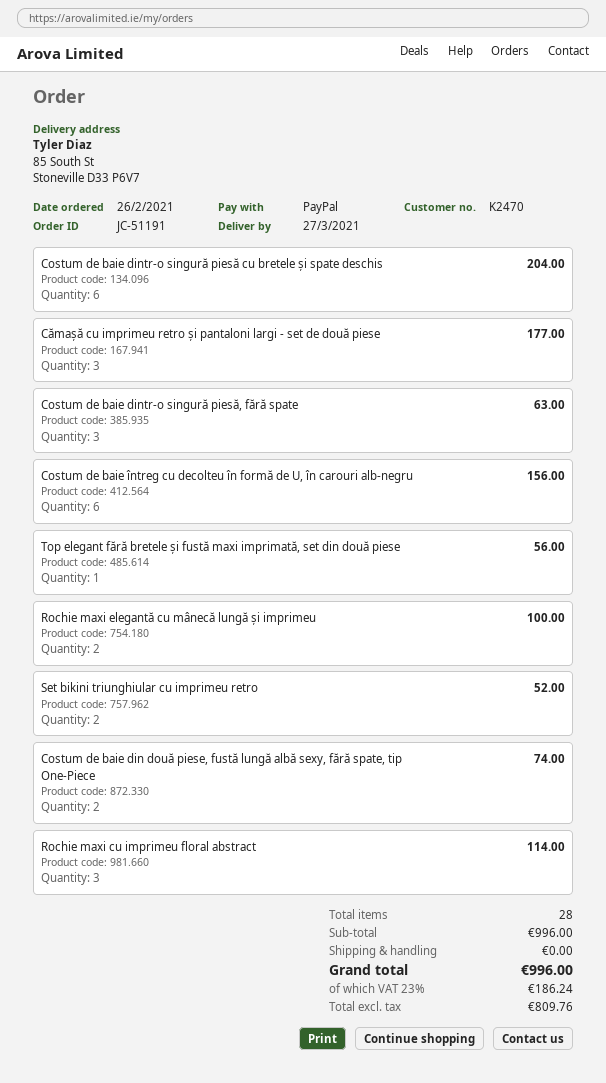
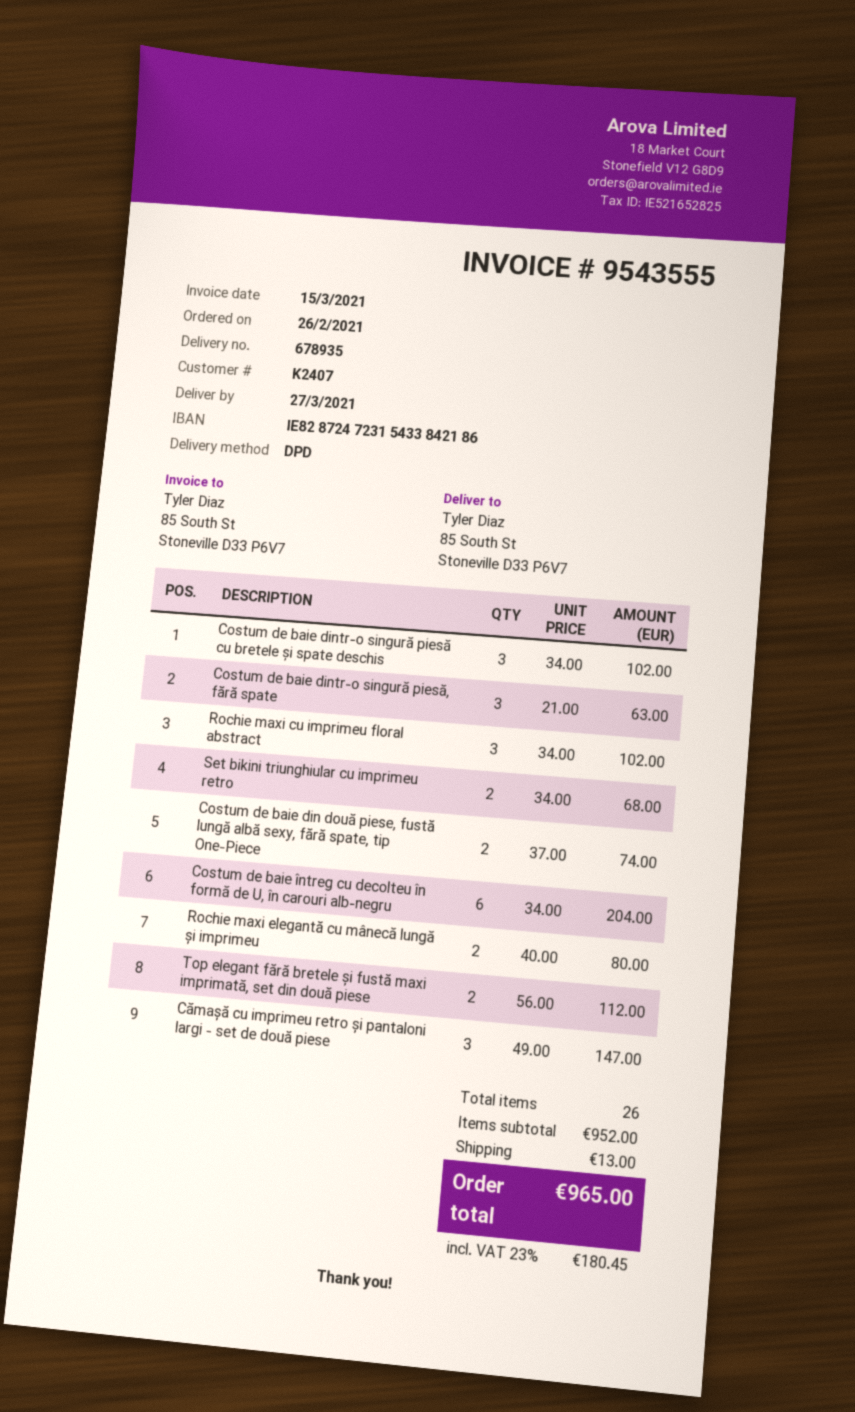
customer number: K2470 -> K2407
Costum de baie dintr-o singură piesă cu bretele și spate deschis: 6 for 204.00 -> 3 for 102.00
Cămașă cu imprimeu retro și pantaloni largi - set de două piese: 3 for 177.00 -> 3 for 147.00
Costum de baie întreg cu decolteu în formă de U, în carouri alb-negru: 6 for 156.00 -> 6 for 204.00
Top elegant fără bretele și fustă maxi imprimată, set din două piese: 1 for 56.00 -> 2 for 112.00
Rochie maxi elegantă cu mânecă lungă și imprimeu: 2 for 100.00 -> 2 for 80.00
Set bikini triunghiular cu imprimeu retro: 2 for 52.00 -> 2 for 68.00
Rochie maxi cu imprimeu floral abstract: 3 for 114.00 -> 3 for 102.00
total quantity: 28 -> 26
subtotal: 996.00 -> 952.00
shipping: 0.00 -> 13.00
tax: 23% = 186.24 -> 23% = 180.45
total: 996.00 -> 965.00

